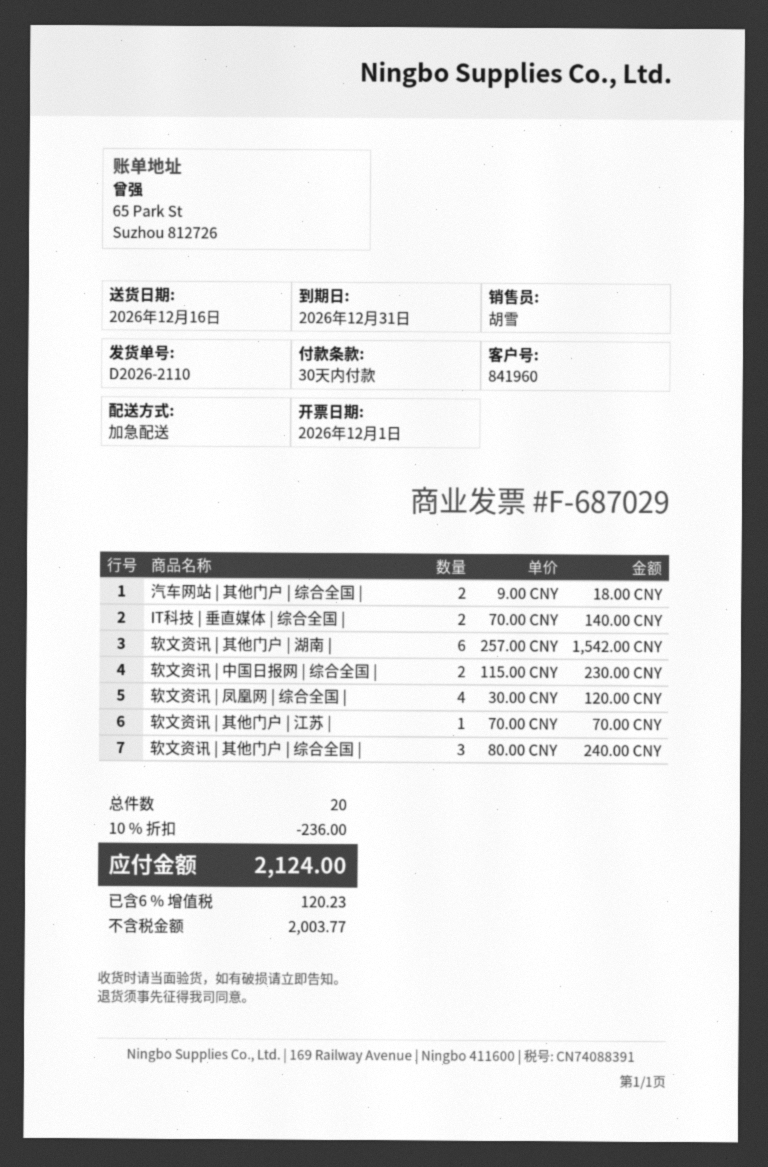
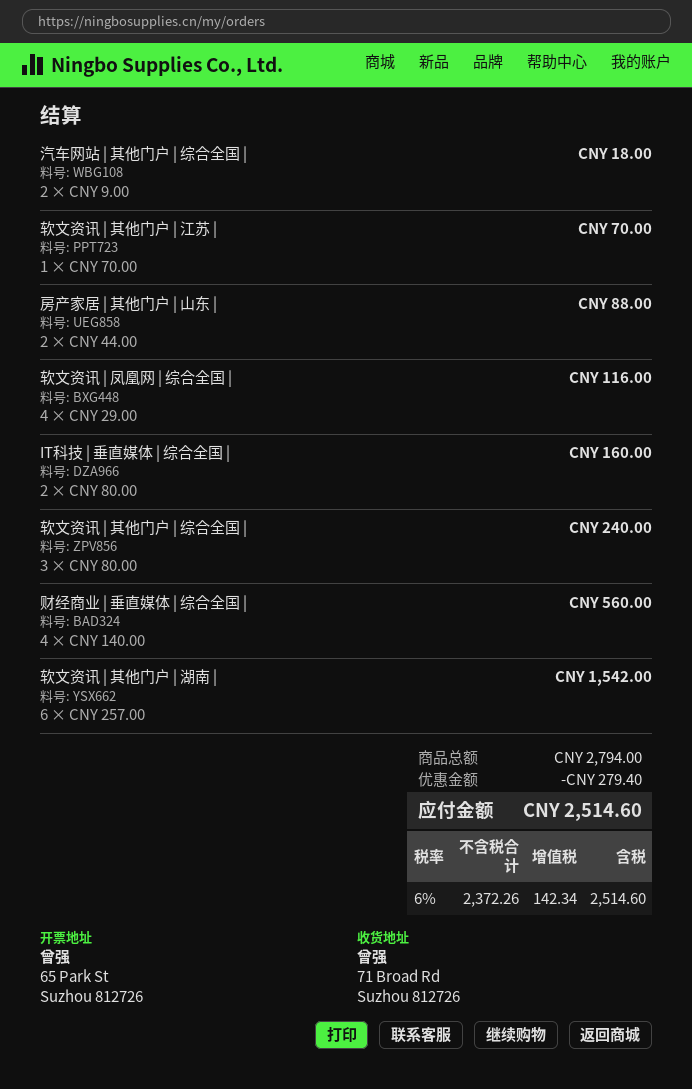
IT科技 | 垂直媒体 | 综合全国 |: 2 x 70.00 = 140.00 -> 2 x 80.00 = 160.00
软文资讯 | 中国日报网 | 综合全国 |: 2 x 115.00 = 230.00 -> none
软文资讯 | 凤凰网 | 综合全国 |: 4 x 30.00 = 120.00 -> 4 x 29.00 = 116.00
房产家居 | 其他门户 | 山东 |: none -> 2 x 44.00 = 88.00
财经商业 | 垂直媒体 | 综合全国 |: none -> 4 x 140.00 = 560.00
discount: 236.00 -> 279.40
net: 2003.77 -> 2372.26
tax: 6% = 120.23 -> 6% = 142.34
total: 2124.00 -> 2514.60

